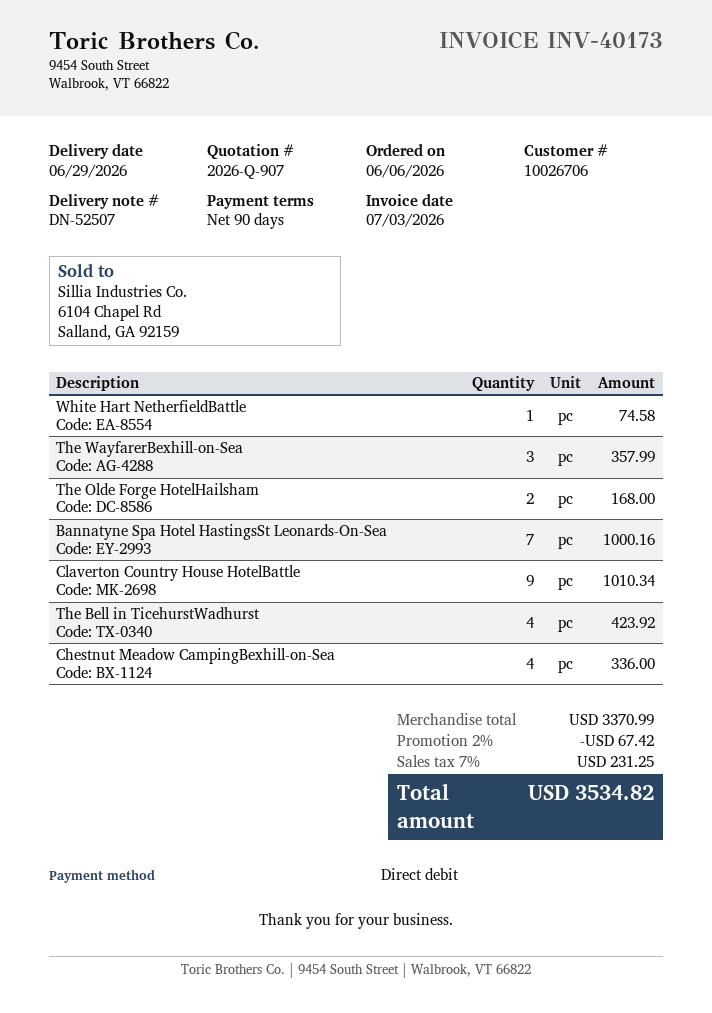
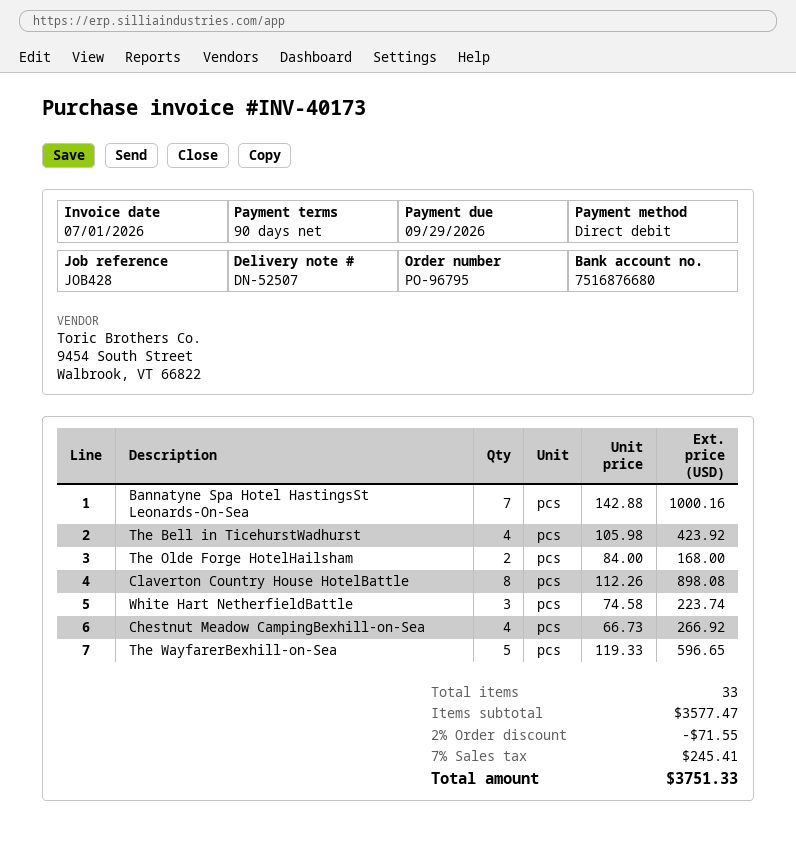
invoice date: 2026-07-03 -> 2026-07-01
White Hart NetherfieldBattle: 1 for 74.58 -> 3 for 223.74
The WayfarerBexhill-on-Sea: 3 for 357.99 -> 5 for 596.65
Claverton Country House HotelBattle: 9 for 1010.34 -> 8 for 898.08
Chestnut Meadow CampingBexhill-on-Sea: 4 for 336.00 -> 4 for 266.92
subtotal: 3370.99 -> 3577.47
discount: 2% = 67.42 -> 2% = 71.55
tax: 7% = 231.25 -> 7% = 245.41
total: 3534.82 -> 3751.33

